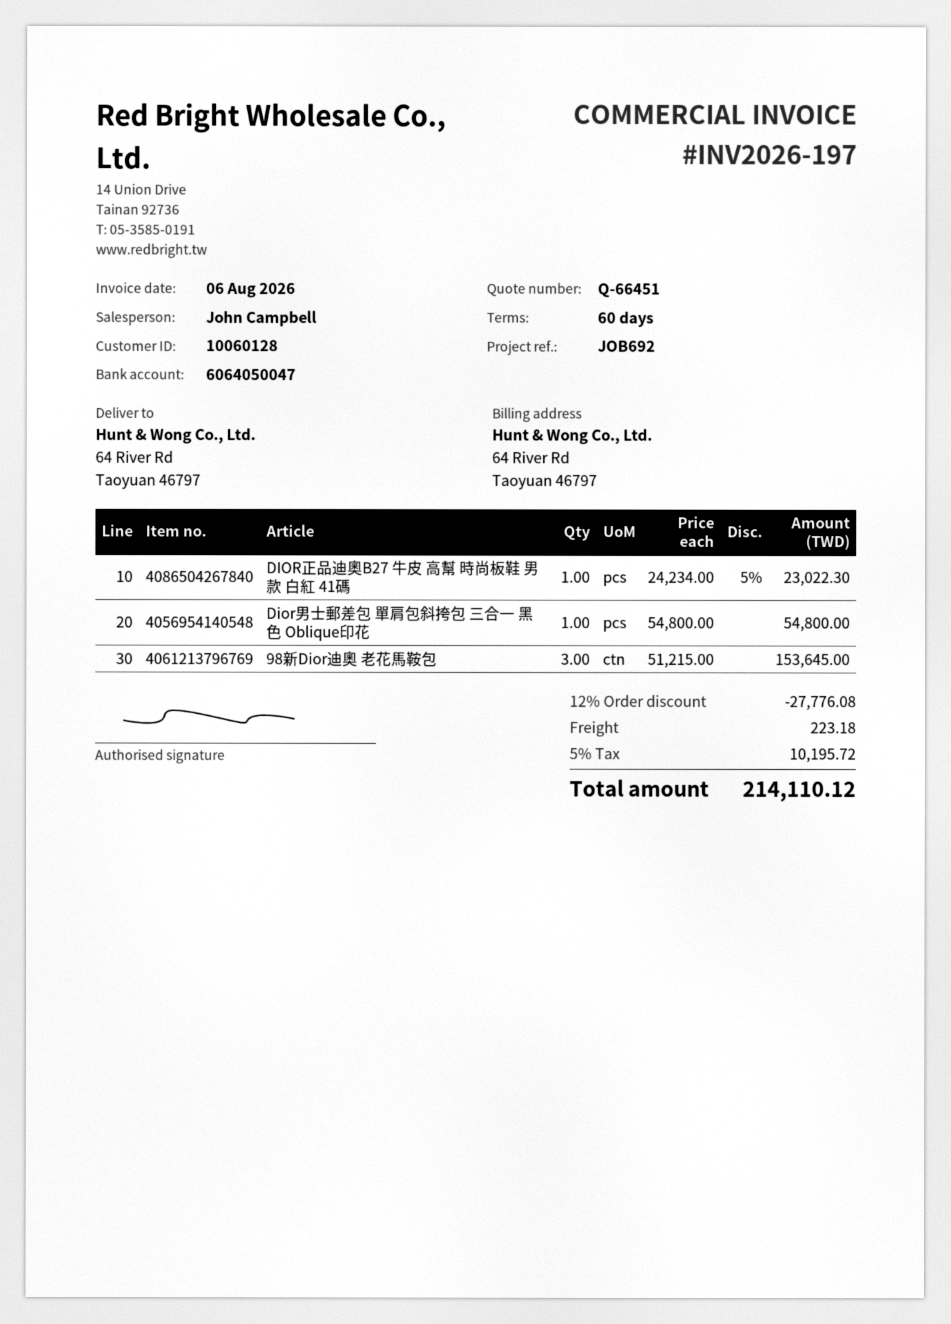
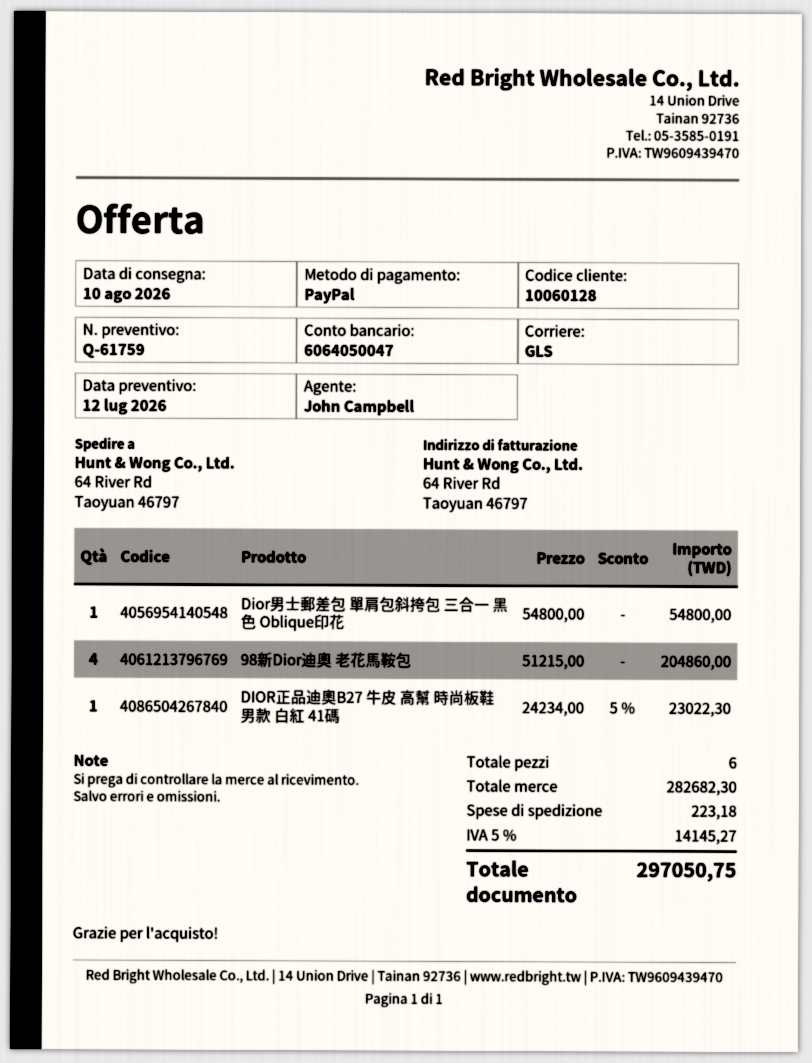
quote number: Q-66451 -> Q-61759
98新Dior迪奧 老花馬鞍包: 3 x 51215.00 = 153645.00 -> 4 x 51215.00 = 204860.00
discount: 12% = 27776.08 -> none
tax: 5% = 10195.72 -> 5% = 14145.27
total: 214110.12 -> 297050.75

